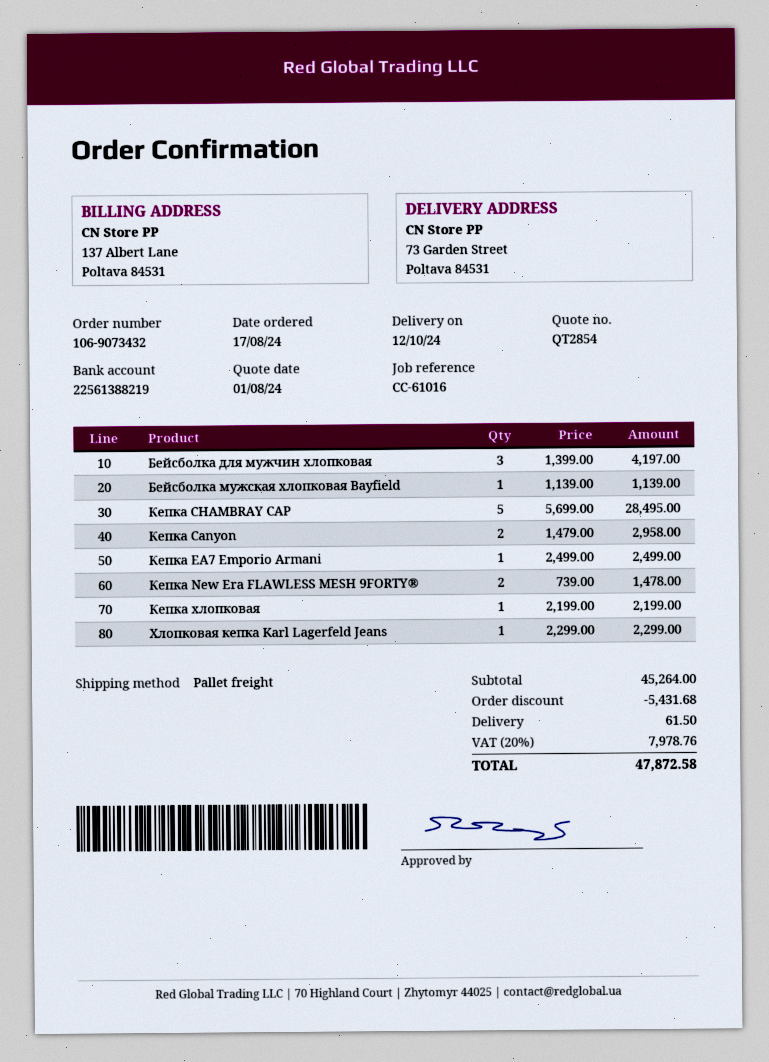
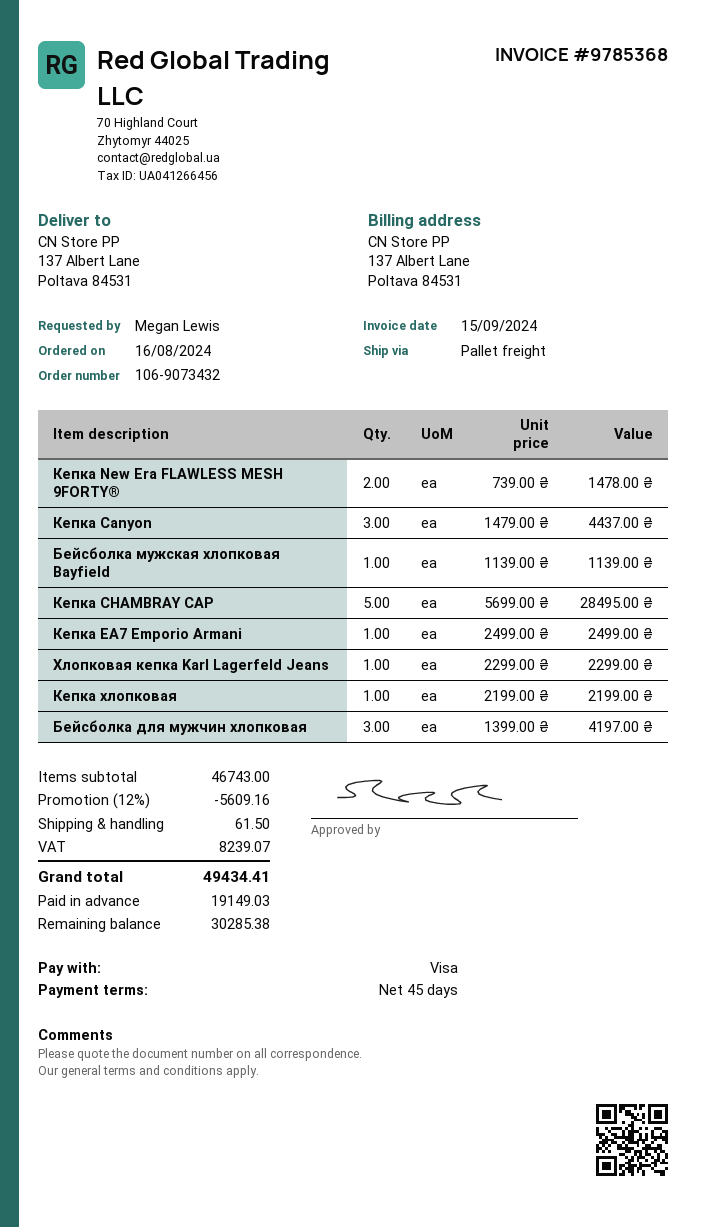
order date: 2024-08-17 -> 2024-08-16
ship to: 73 Garden Street, Poltava 84531 -> 137 Albert Lane, Poltava 84531
Кепка Canyon: 2 x 1479.00 = 2958.00 -> 3 x 1479.00 = 4437.00
subtotal: 45264.00 -> 46743.00
discount: 5431.68 -> 5609.16
tax: 7978.76 -> 8239.07
total: 47872.58 -> 49434.41

